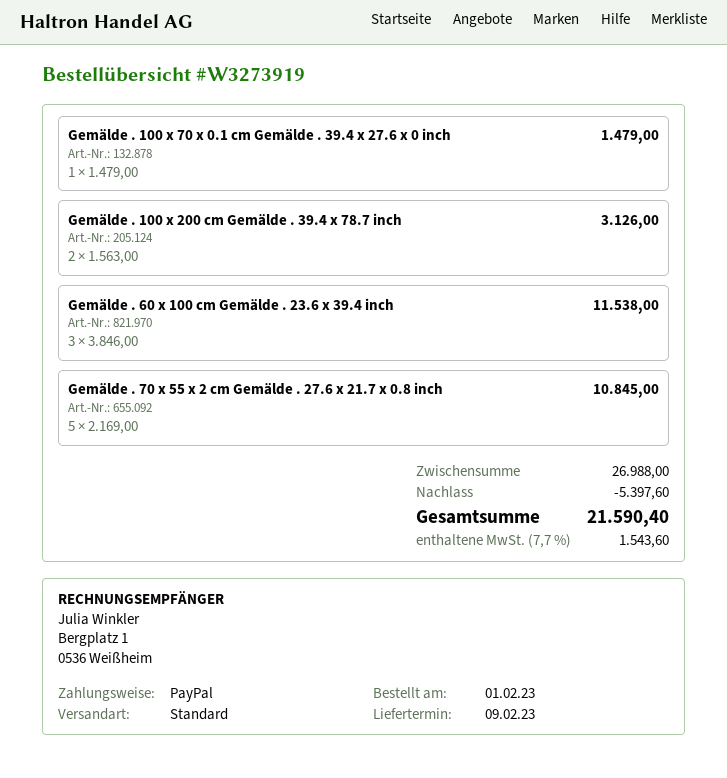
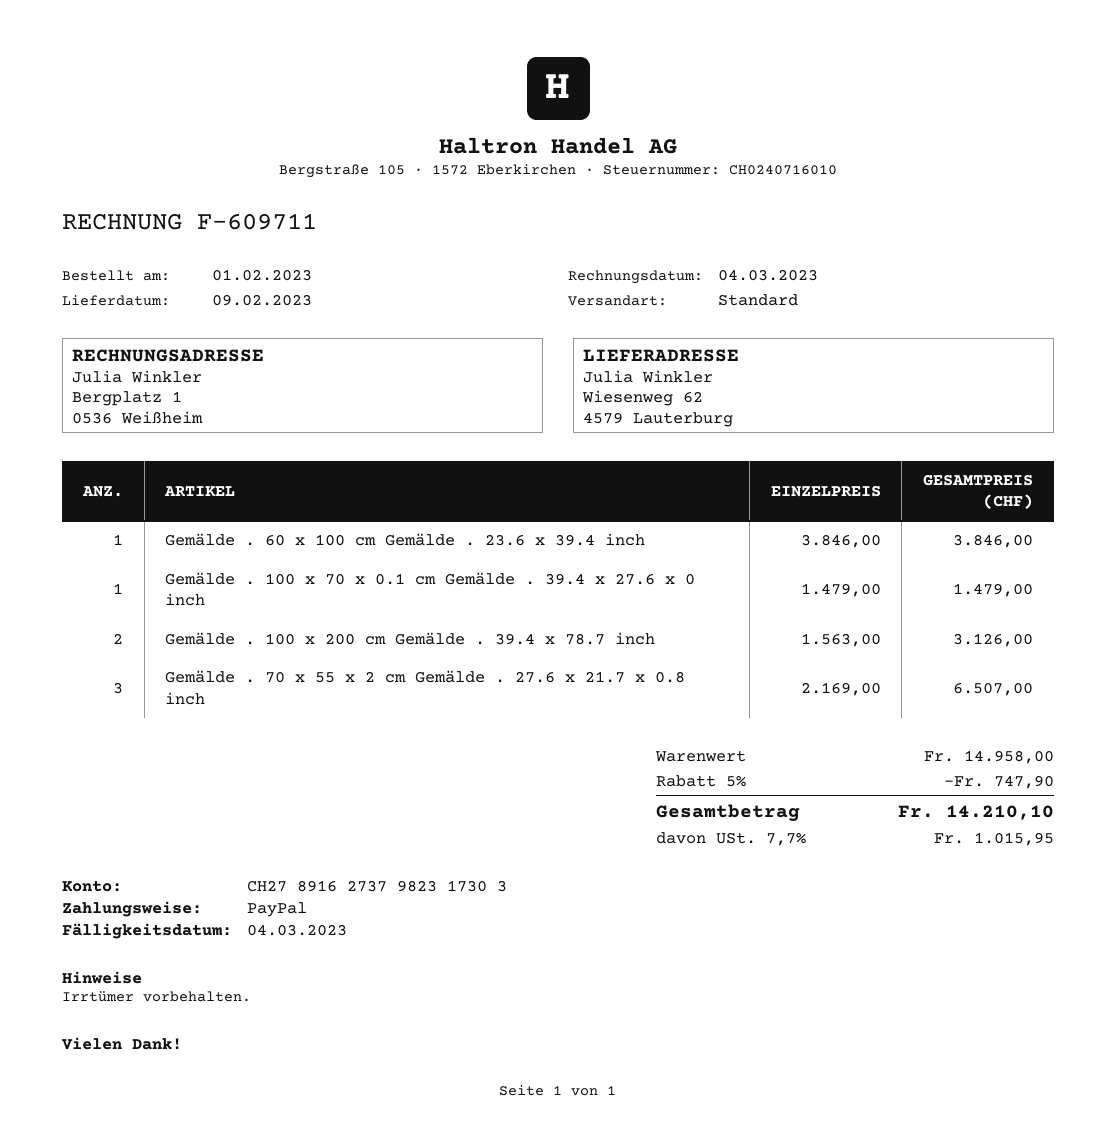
Gemälde . 60 x 100 cm Gemälde . 23.6 x 39.4 inch: 3 x 3846.00 = 11538.00 -> 1 x 3846.00 = 3846.00
Gemälde . 70 x 55 x 2 cm Gemälde . 27.6 x 21.7 x 0.8 inch: 5 x 2169.00 = 10845.00 -> 3 x 2169.00 = 6507.00
subtotal: 26988.00 -> 14958.00
discount: 5397.60 -> 747.90
tax: 7.7% = 1543.60 -> 7.7% = 1015.95
total: 21590.40 -> 14210.10

